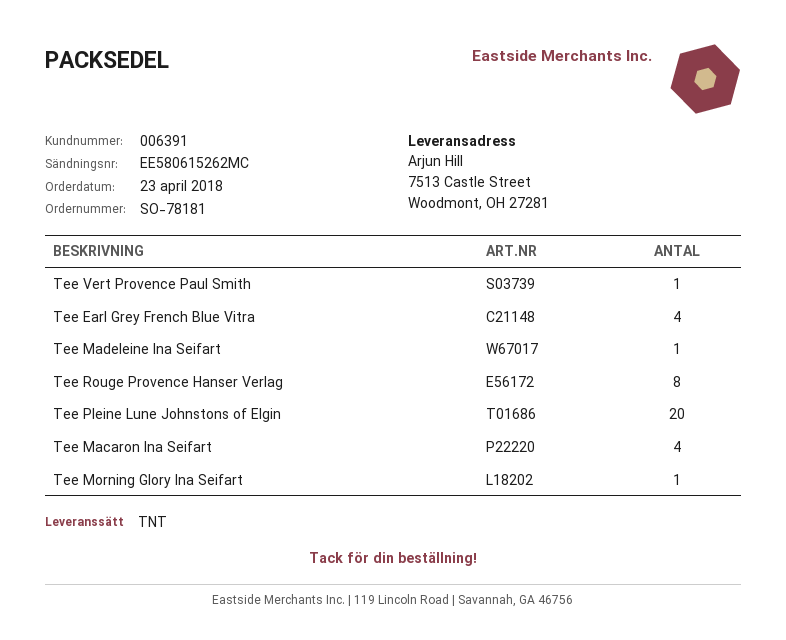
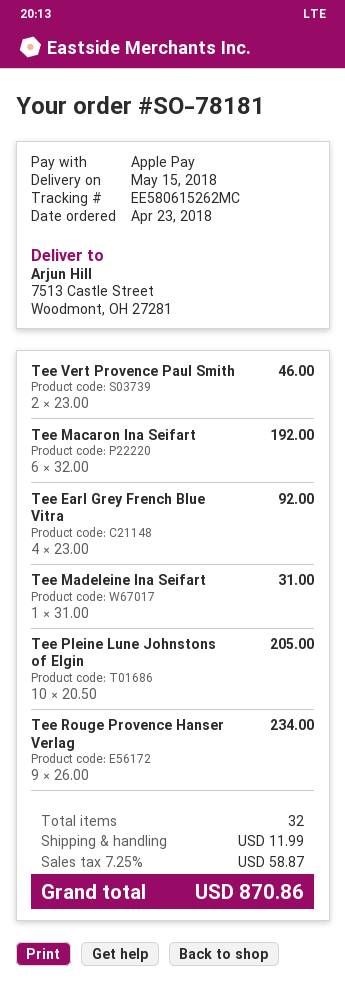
Tee Vert Provence Paul Smith: 1 -> 2
Tee Rouge Provence Hanser Verlag: 8 -> 9
Tee Pleine Lune Johnstons of Elgin: 20 -> 10
Tee Macaron Ina Seifart: 4 -> 6
Tee Morning Glory Ina Seifart: 1 -> none

